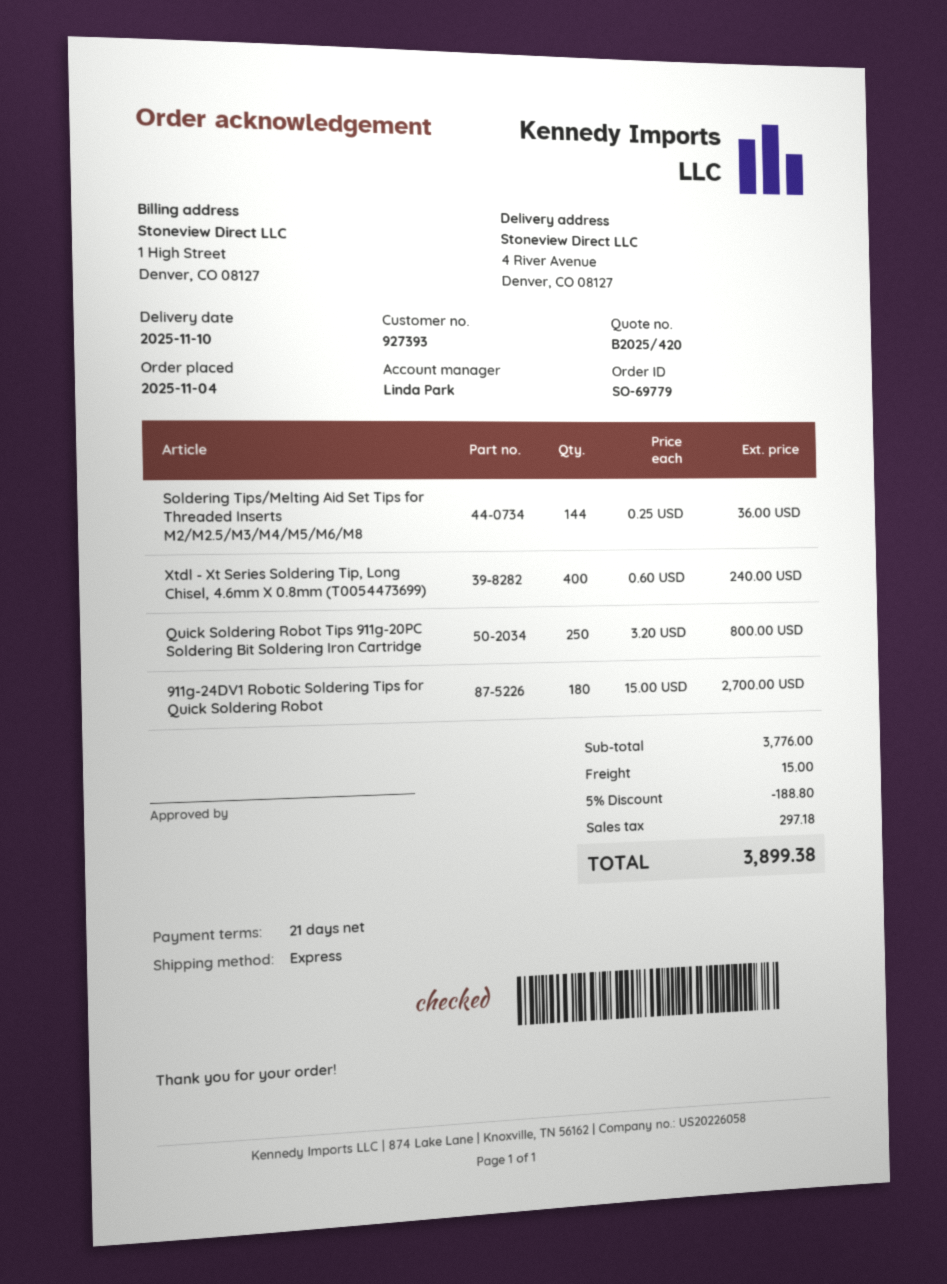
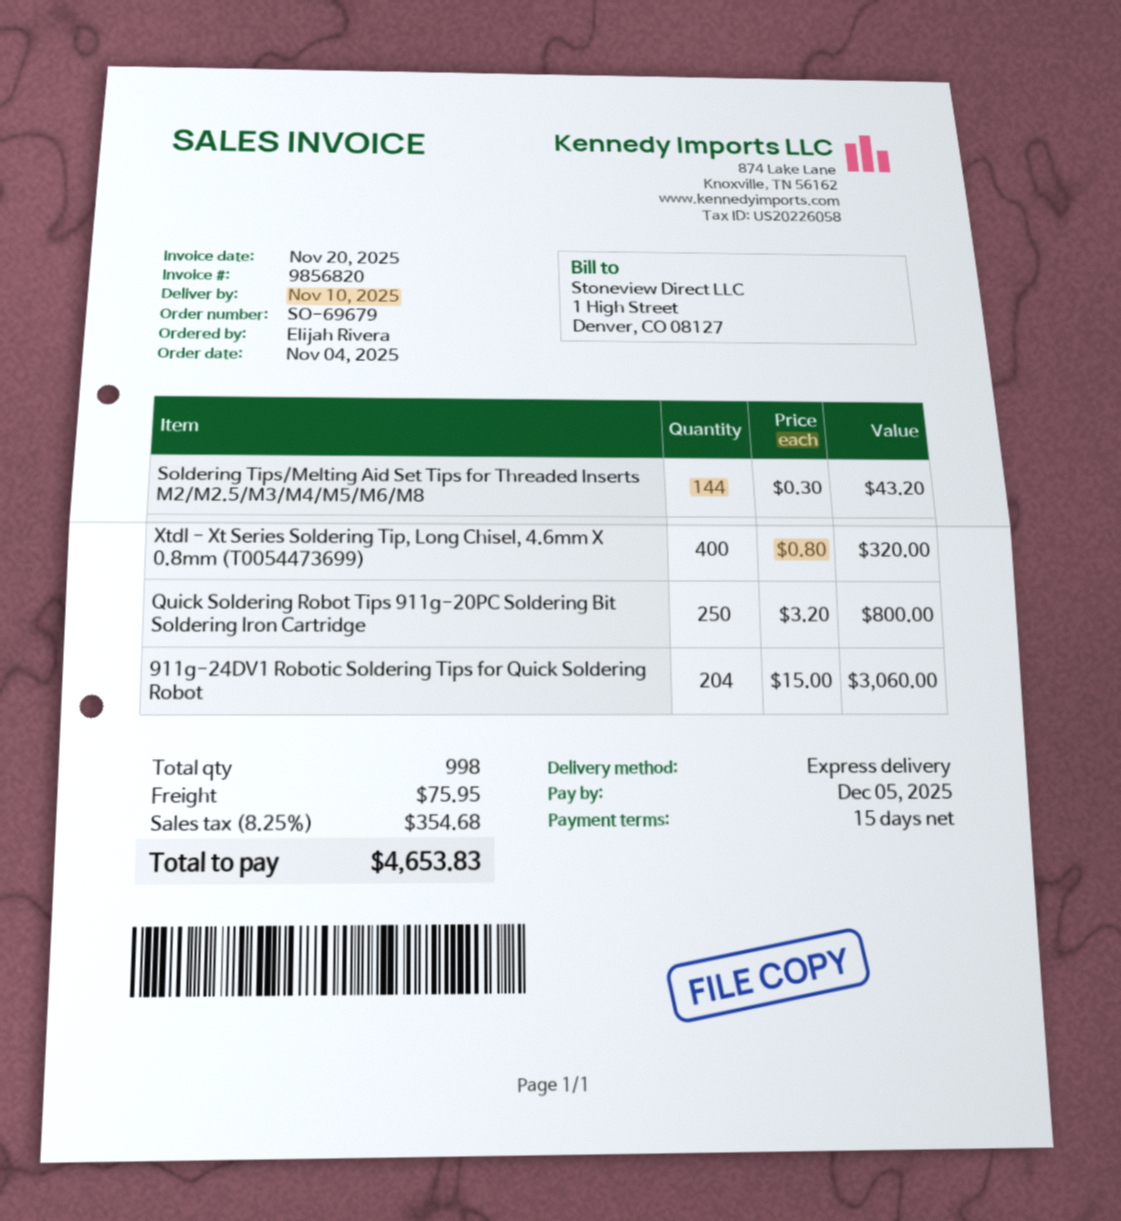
order number: SO-69779 -> SO-69679
payment terms: 21 days -> 15 days
Soldering Tips/Melting Aid Set Tips for Threaded Inserts M2/M2.5/M3/M4/M5/M6/M8: 144 x 0.25 = 36.00 -> 144 x 0.30 = 43.20
Xtdl - Xt Series Soldering Tip, Long Chisel, 4.6mm X 0.8mm (T0054473699): 400 x 0.60 = 240.00 -> 400 x 0.80 = 320.00
911g-24DV1 Robotic Soldering Tips for Quick Soldering Robot: 180 x 15.00 = 2700.00 -> 204 x 15.00 = 3060.00
discount: 5% = 188.80 -> none
shipping: 15.00 -> 75.95
tax: 297.18 -> 354.68
total: 3899.38 -> 4653.83

